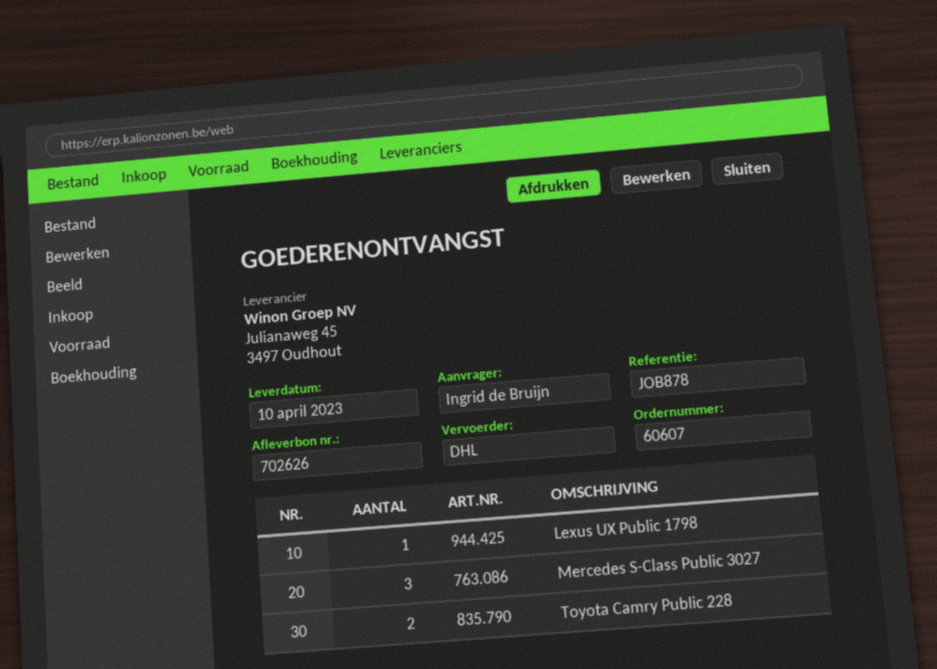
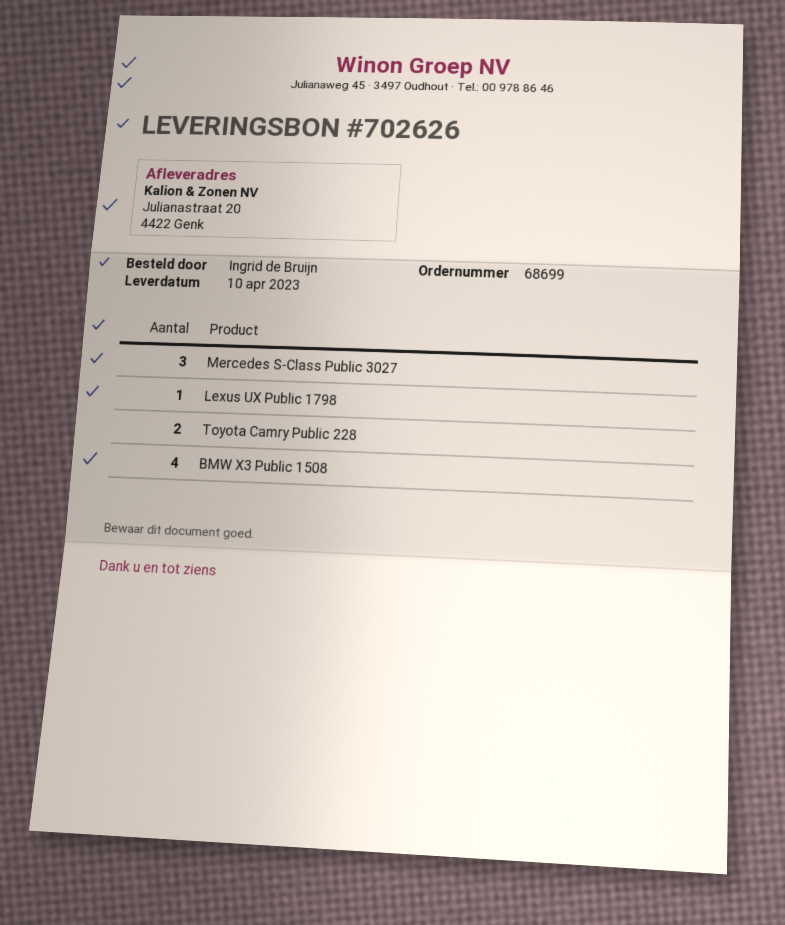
order number: 60607 -> 68699
BMW X3 Public 1508: none -> 4

